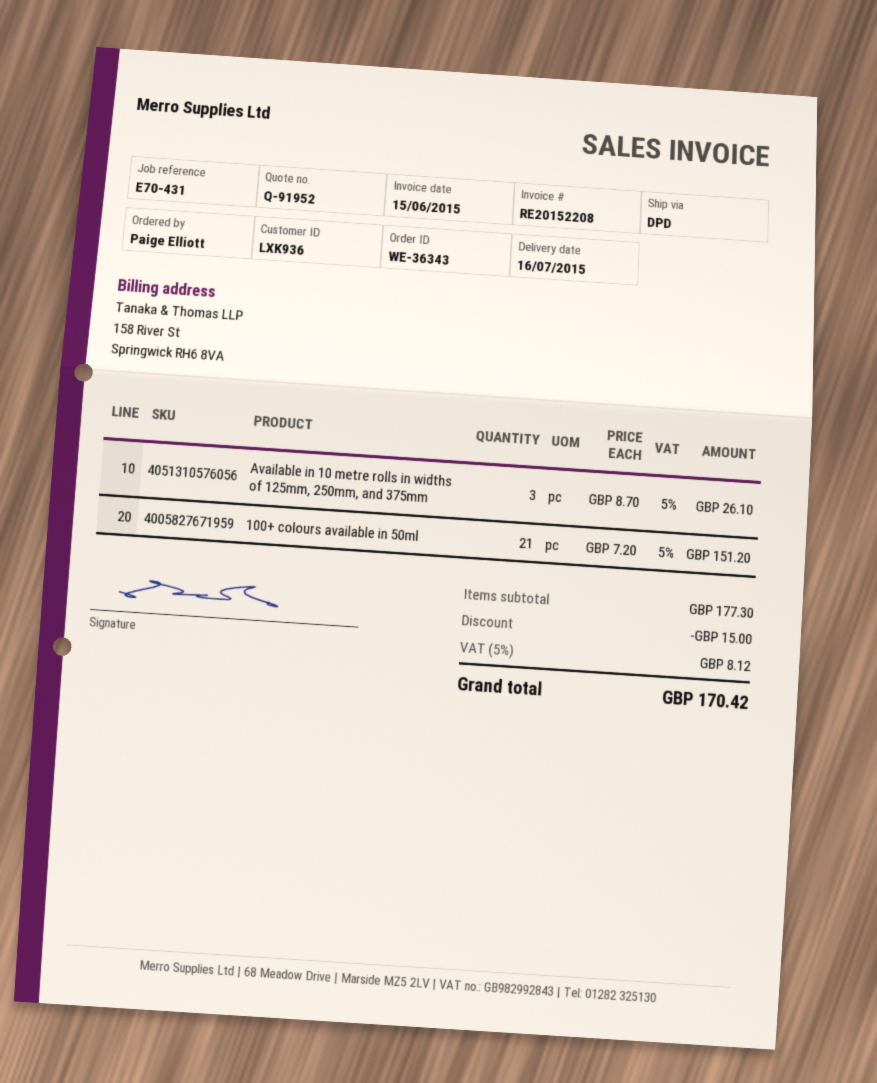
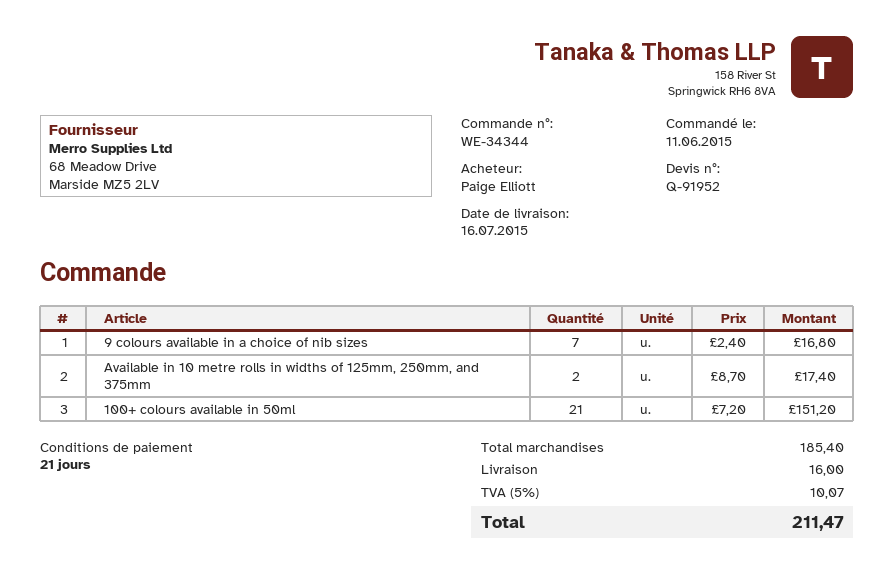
order number: WE-36343 -> WE-34344
Available in 10 metre rolls in widths of 125mm, 250mm, and 375mm: 3 x 8.70 = 26.10 -> 2 x 8.70 = 17.40
9 colours available in a choice of nib sizes: none -> 7 x 2.40 = 16.80
subtotal: 177.30 -> 185.40
discount: 15.00 -> none
shipping: none -> 16.00
tax: 5% = 8.12 -> 5% = 10.07
total: 170.42 -> 211.47

